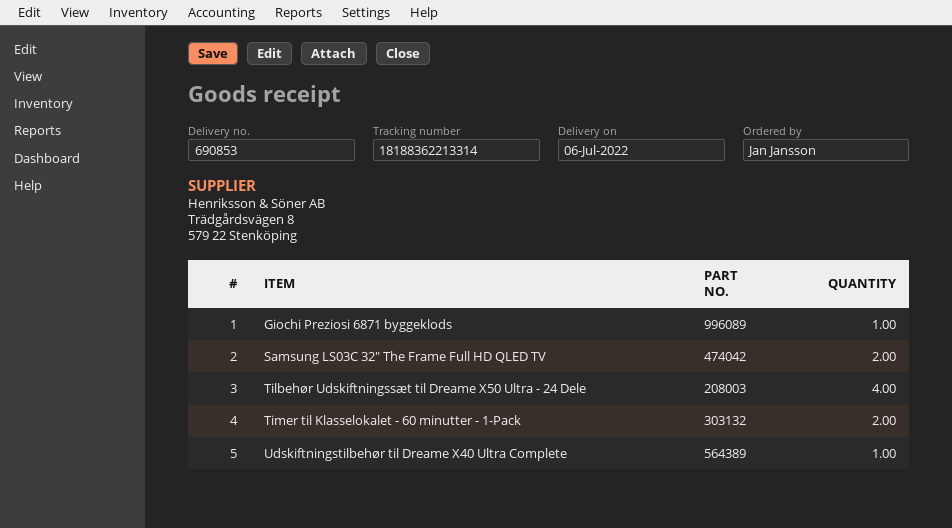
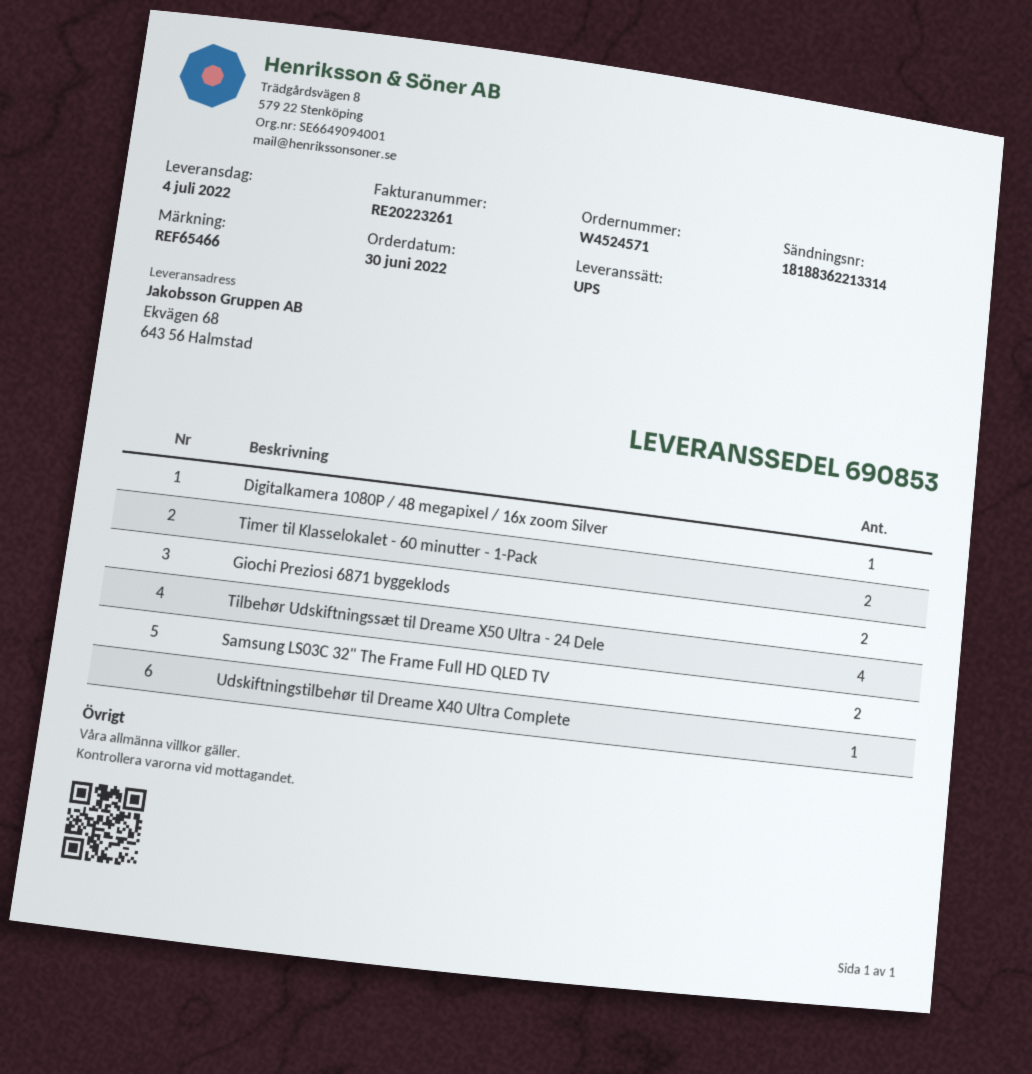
delivery date: 2022-07-06 -> 2022-07-04
Giochi Preziosi 6871 byggeklods: 1 -> 2
Digitalkamera 1080P / 48 megapixel / 16x zoom Silver: none -> 1

